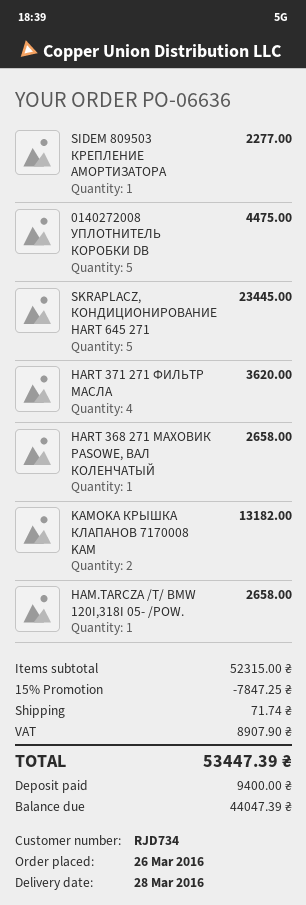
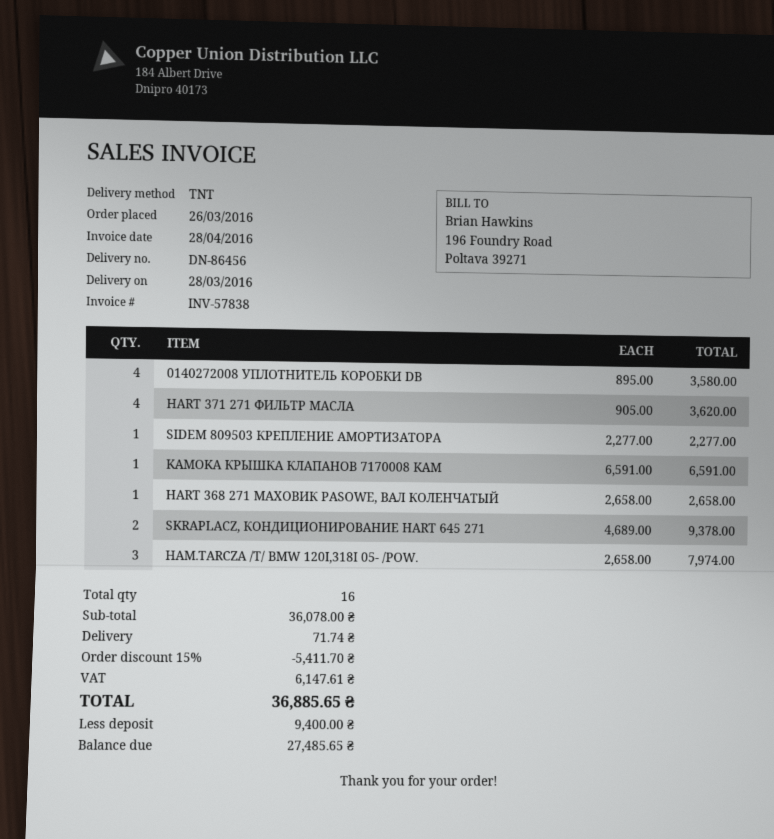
0140272008 УПЛОТНИТЕЛЬ КОРОБКИ DB: 5 for 4475.00 -> 4 for 3580.00
SKRAPLACZ, КОНДИЦИОНИРОВАНИЕ HART 645 271: 5 for 23445.00 -> 2 for 9378.00
KAMOKA КРЫШКА КЛАПАНОВ 7170008 KAM: 2 for 13182.00 -> 1 for 6591.00
HAM.TARCZA /T/ BMW 120I,318I 05- /POW.: 1 for 2658.00 -> 3 for 7974.00
subtotal: 52315.00 -> 36078.00
discount: 15% = 7847.25 -> 15% = 5411.70
tax: 8907.90 -> 6147.61
total: 53447.39 -> 36885.65
balance: 44047.39 -> 27485.65

